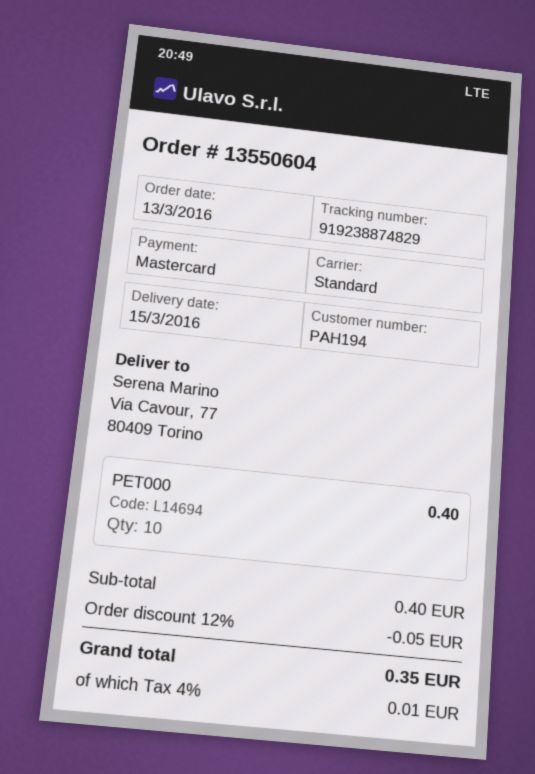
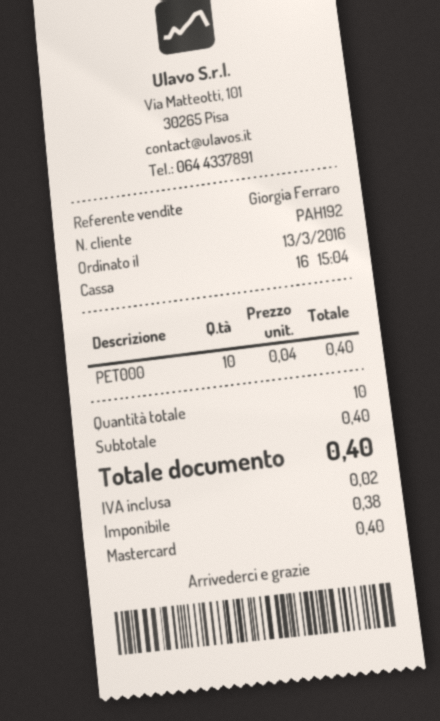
customer number: PAH194 -> PAH192
discount: 12% = 0.05 -> none
tax: 0.01 -> 0.02
total: 0.35 -> 0.40

